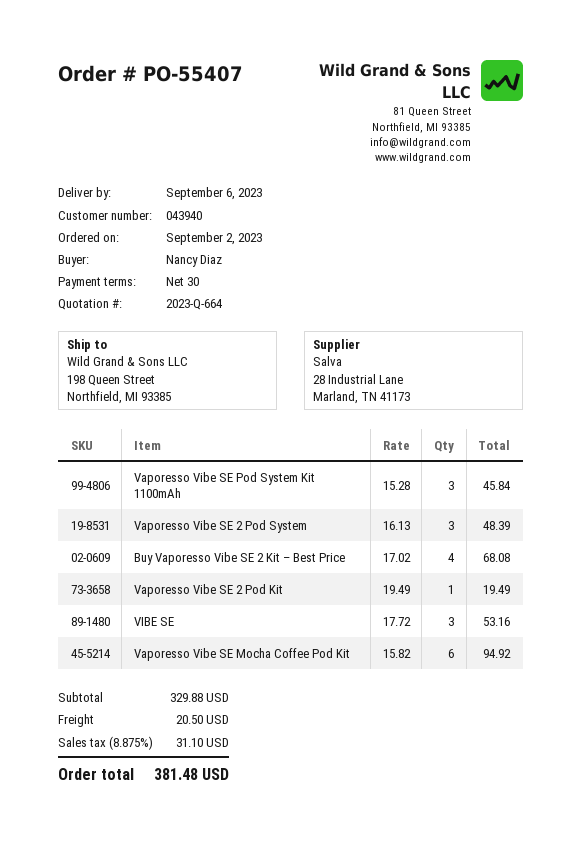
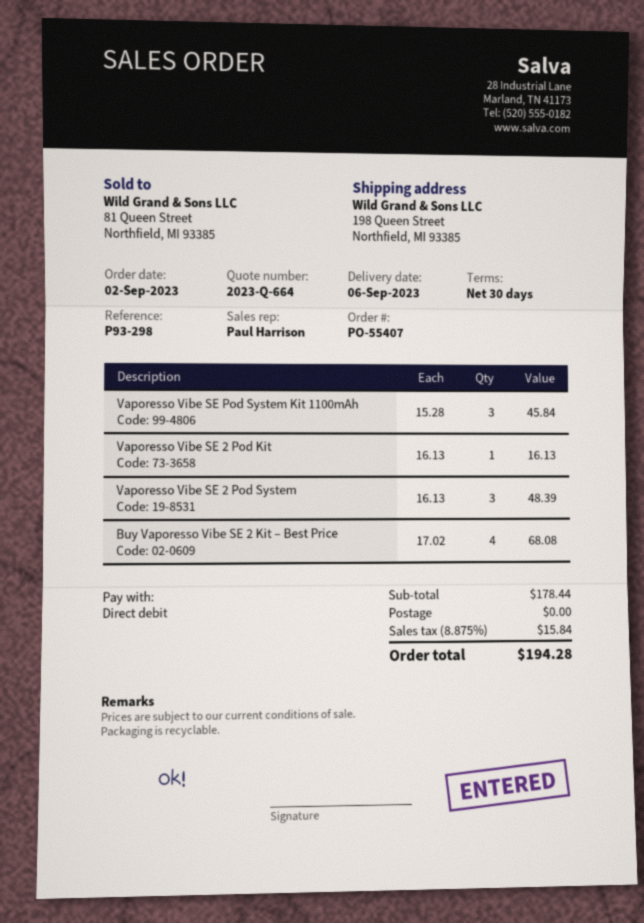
Vaporesso Vibe SE 2 Pod Kit: 1 x 19.49 = 19.49 -> 1 x 16.13 = 16.13
VIBE SE: 3 x 17.72 = 53.16 -> none
Vaporesso Vibe SE Mocha Coffee Pod Kit: 6 x 15.82 = 94.92 -> none
subtotal: 329.88 -> 178.44
shipping: 20.50 -> 0.00
tax: 8.875% = 31.10 -> 8.875% = 15.84
total: 381.48 -> 194.28

